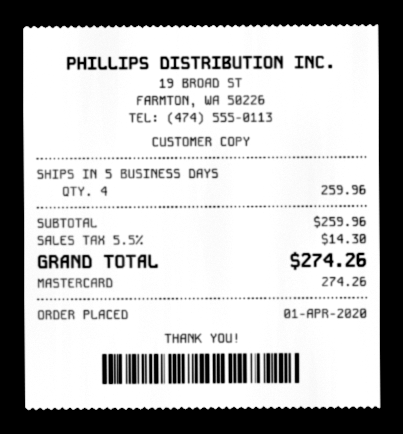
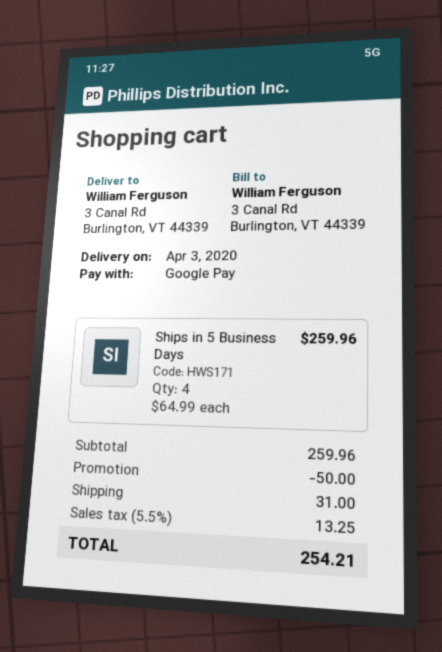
payment method: Mastercard -> Google Pay
discount: none -> 50.00
shipping: none -> 31.00
tax: 5.5% = 14.30 -> 5.5% = 13.25
total: 274.26 -> 254.21

